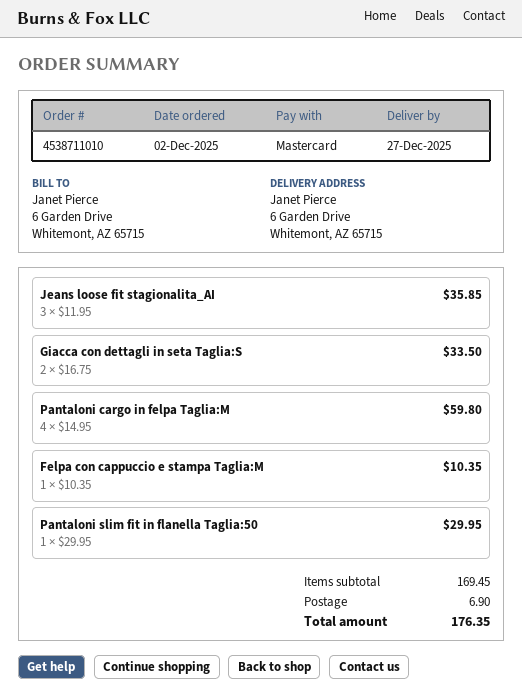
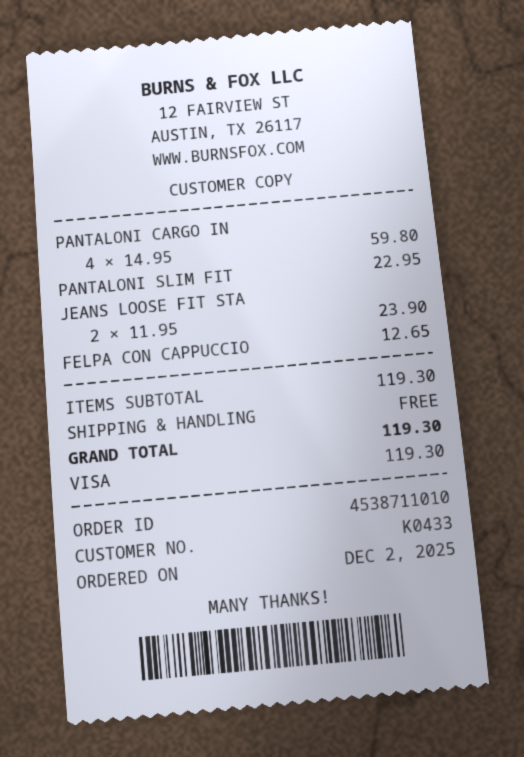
payment method: Mastercard -> Visa
Jeans loose fit stagionalita_AI: 3 x 11.95 = 35.85 -> 2 x 11.95 = 23.90
Giacca con dettagli in seta Taglia:S: 2 x 16.75 = 33.50 -> none
Felpa con cappuccio e stampa Taglia:M: 1 x 10.35 = 10.35 -> 1 x 12.65 = 12.65
Pantaloni slim fit in flanella Taglia:50: 1 x 29.95 = 29.95 -> 1 x 22.95 = 22.95
subtotal: 169.45 -> 119.30
shipping: 6.90 -> 0.00
total: 176.35 -> 119.30

